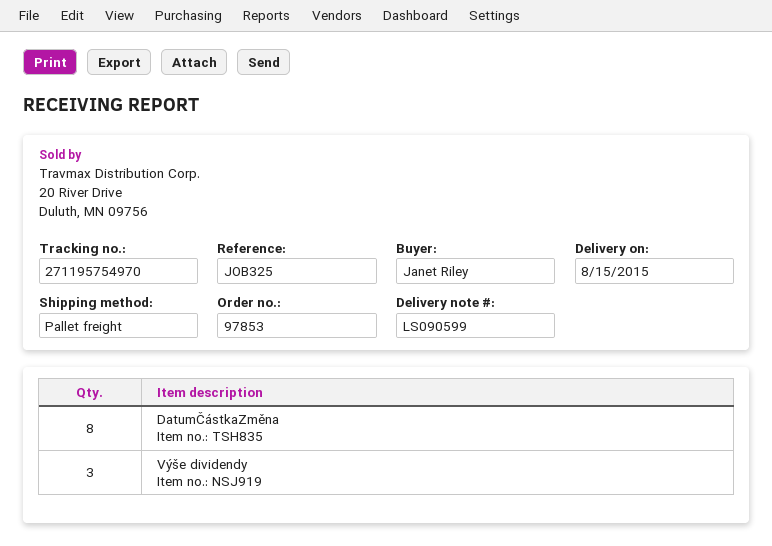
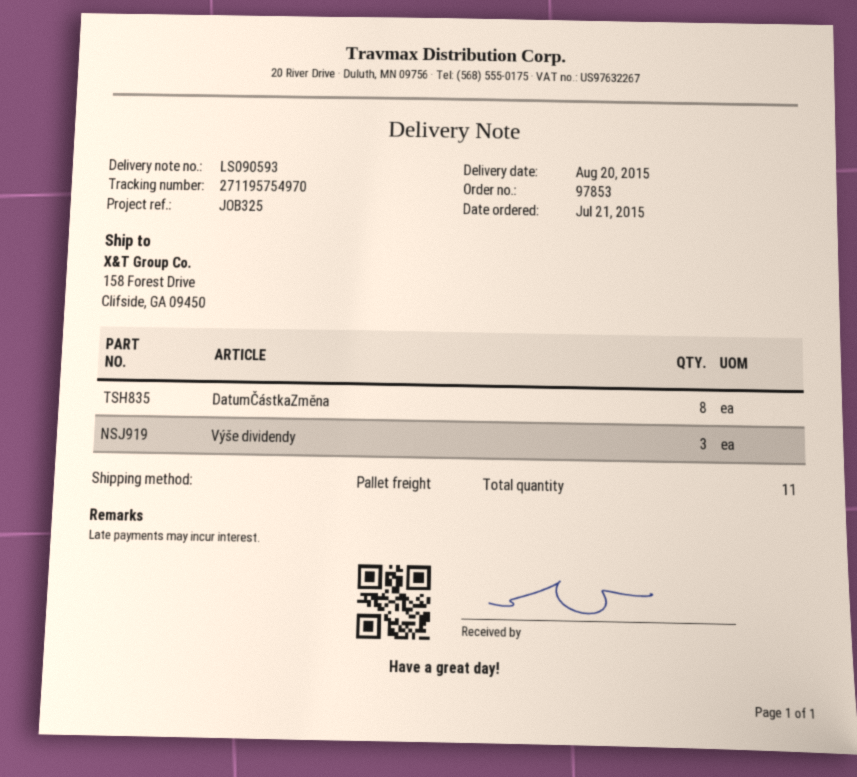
delivery note number: LS090599 -> LS090593
delivery date: 2015-08-15 -> 2015-08-20

